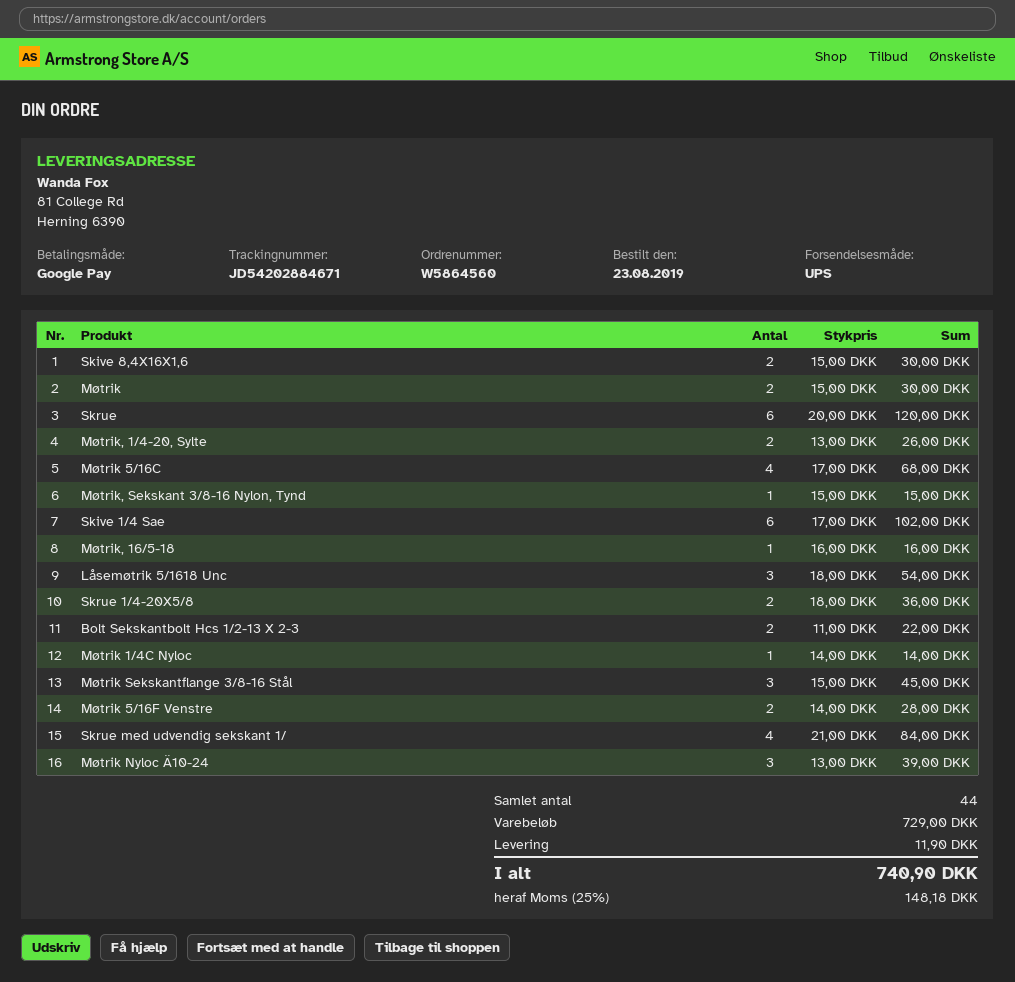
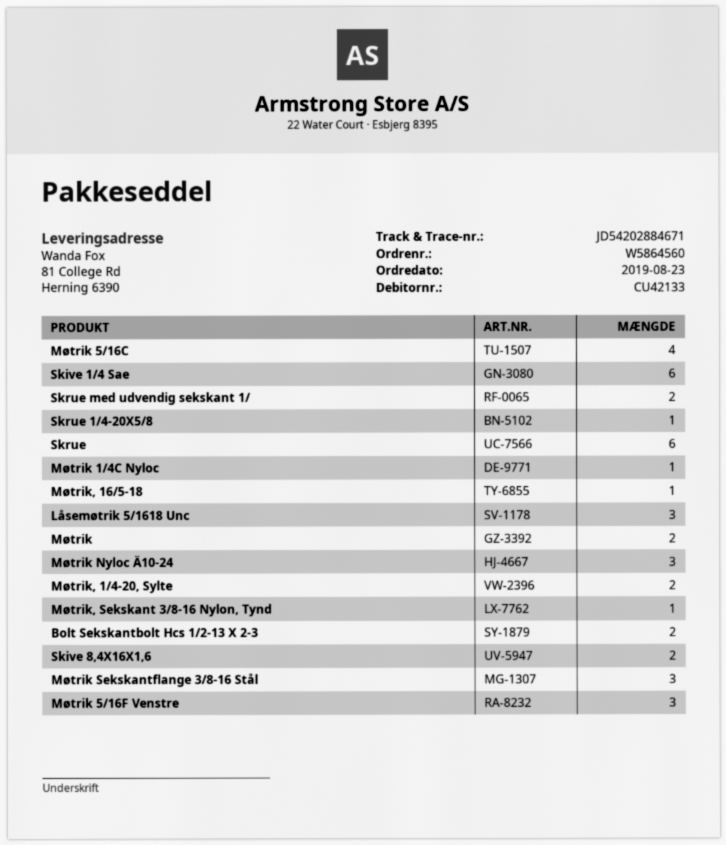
Skrue 1/4-20X5/8: 2 -> 1
Møtrik 5/16F Venstre: 2 -> 3
Skrue med udvendig sekskant 1/: 4 -> 2

